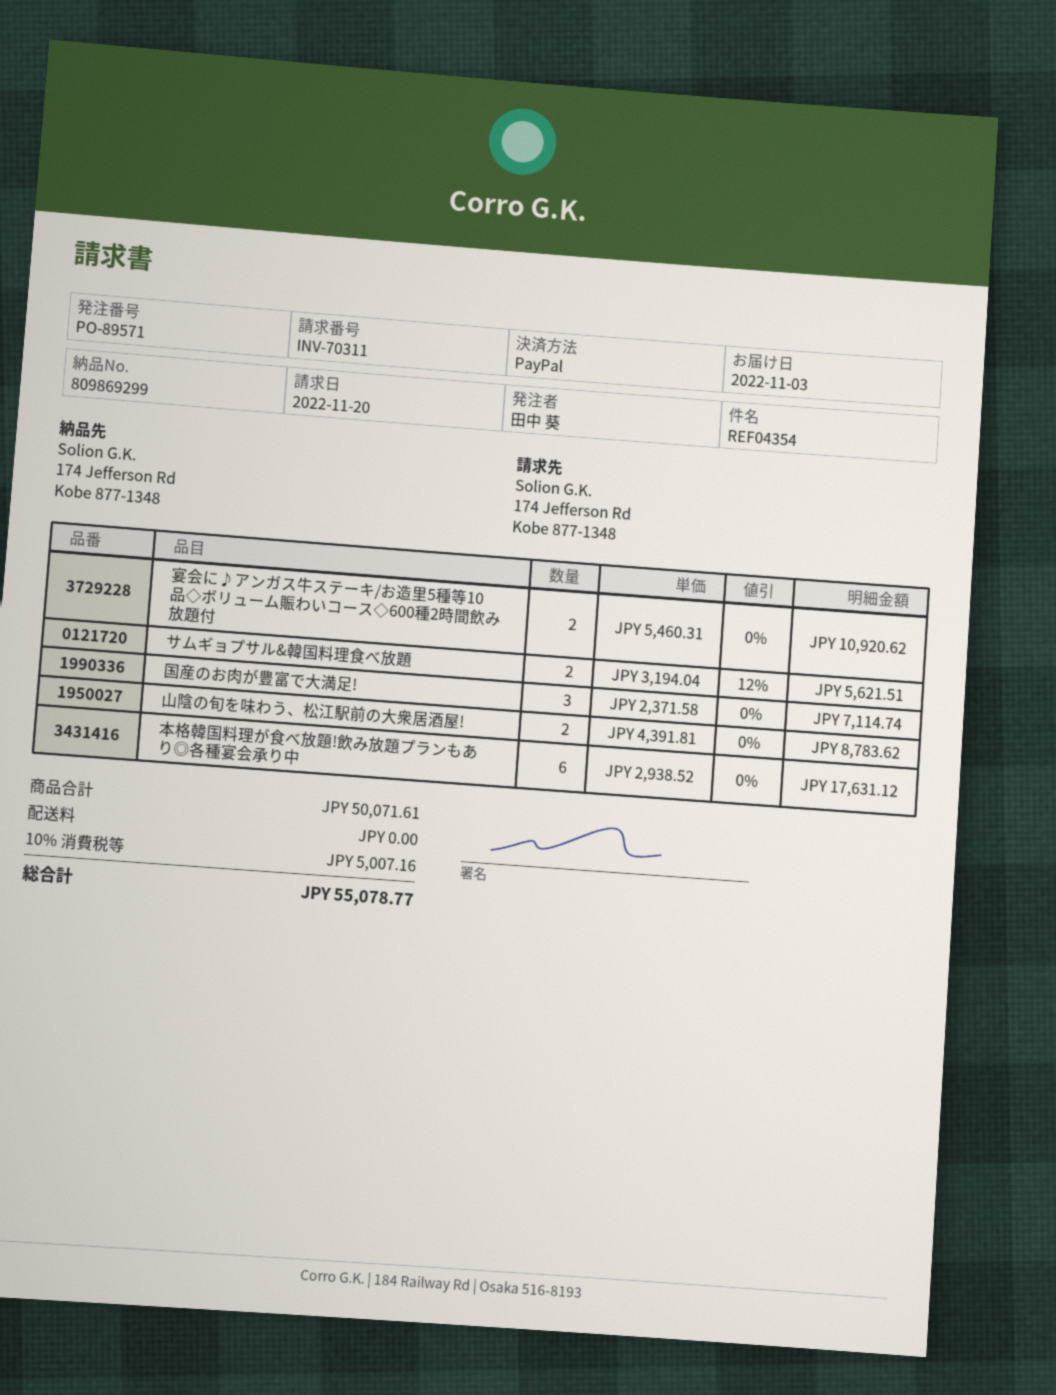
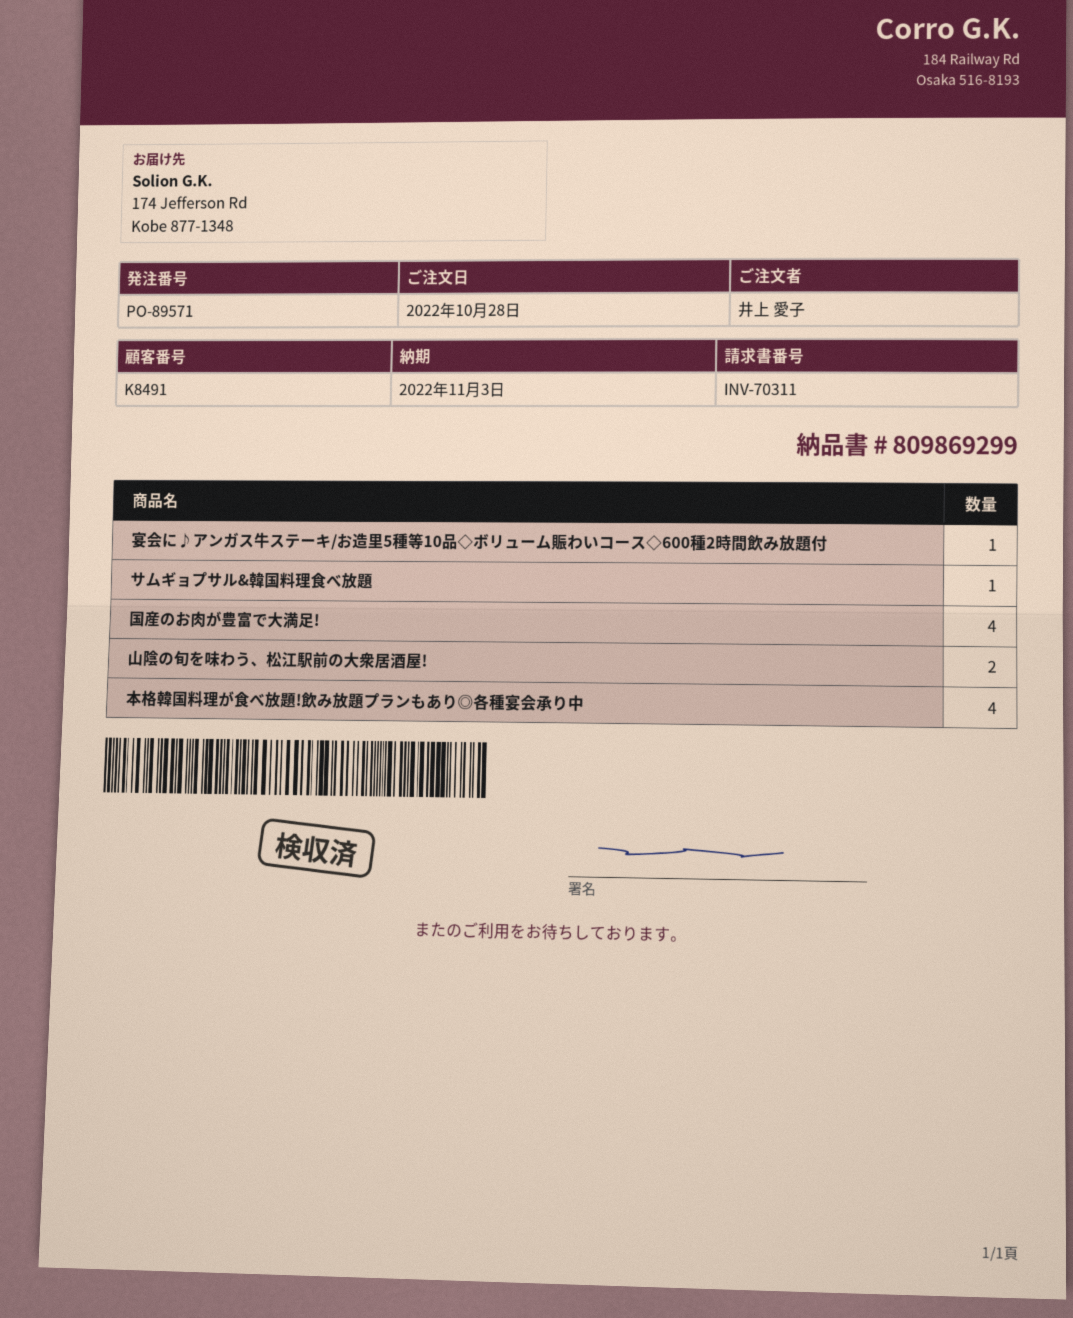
ordered by: 田中 葵 -> 井上 愛子
宴会に♪アンガス牛ステーキ/お造里5種等10品◇ボリューム賑わいコース◇600種2時間飲み放題付: 2 -> 1
サムギョプサル&韓国料理食べ放題: 2 -> 1
国産のお肉が豊富で大満足!: 3 -> 4
本格韓国料理が食べ放題!飲み放題プランもあり◎各種宴会承り中: 6 -> 4

